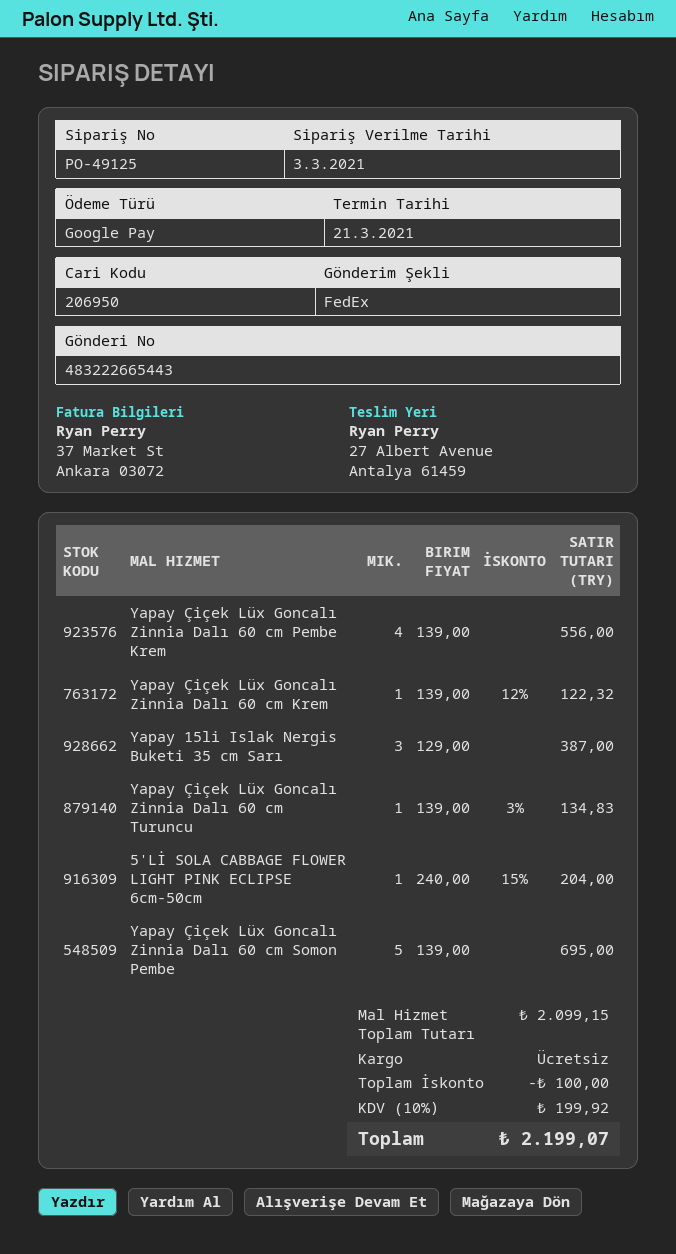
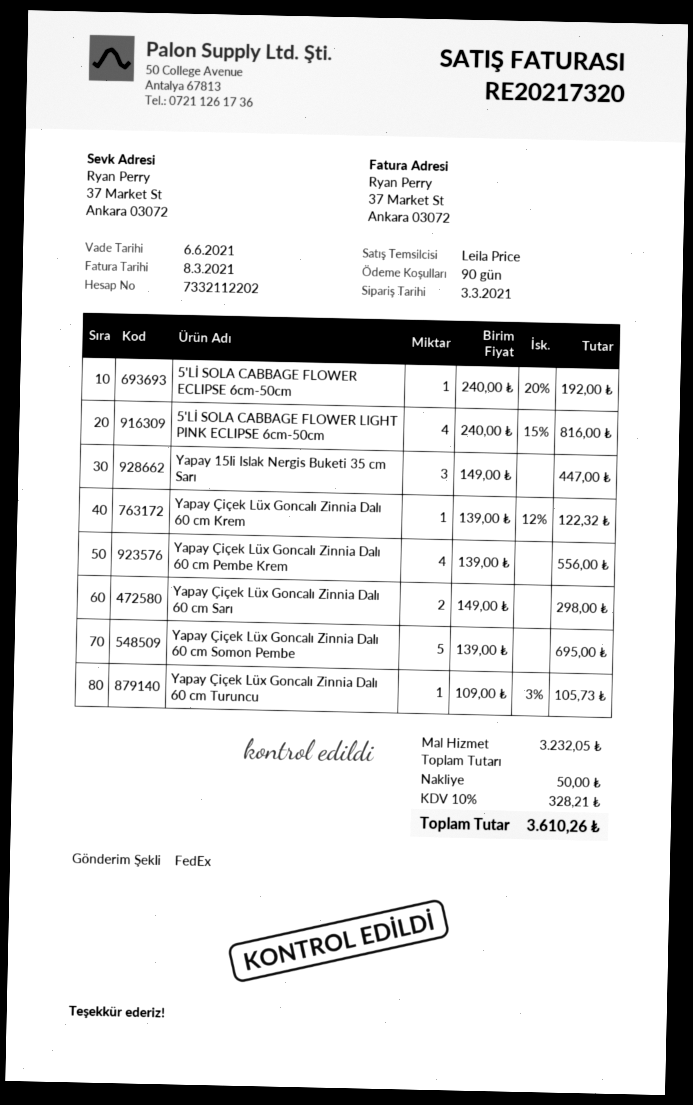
ship to: 27 Albert Avenue, Antalya 61459 -> 37 Market St, Ankara 03072
Yapay 15li Islak Nergis Buketi 35 cm Sarı: 3 x 129.00 = 387.00 -> 3 x 149.00 = 447.00
Yapay Çiçek Lüx Goncalı Zinnia Dalı 60 cm Turuncu: 1 x 139.00 - 3% = 134.83 -> 1 x 109.00 - 3% = 105.73
5'Lİ SOLA CABBAGE FLOWER LIGHT PINK ECLIPSE 6cm-50cm: 1 x 240.00 - 15% = 204.00 -> 4 x 240.00 - 15% = 816.00
5'Lİ SOLA CABBAGE FLOWER ECLIPSE 6cm-50cm: none -> 1 x 240.00 - 20% = 192.00
Yapay Çiçek Lüx Goncalı Zinnia Dalı 60 cm Sarı: none -> 2 x 149.00 = 298.00
subtotal: 2099.15 -> 3232.05
discount: 100.00 -> none
shipping: 0.00 -> 50.00
tax: 10% = 199.92 -> 10% = 328.21
total: 2199.07 -> 3610.26

